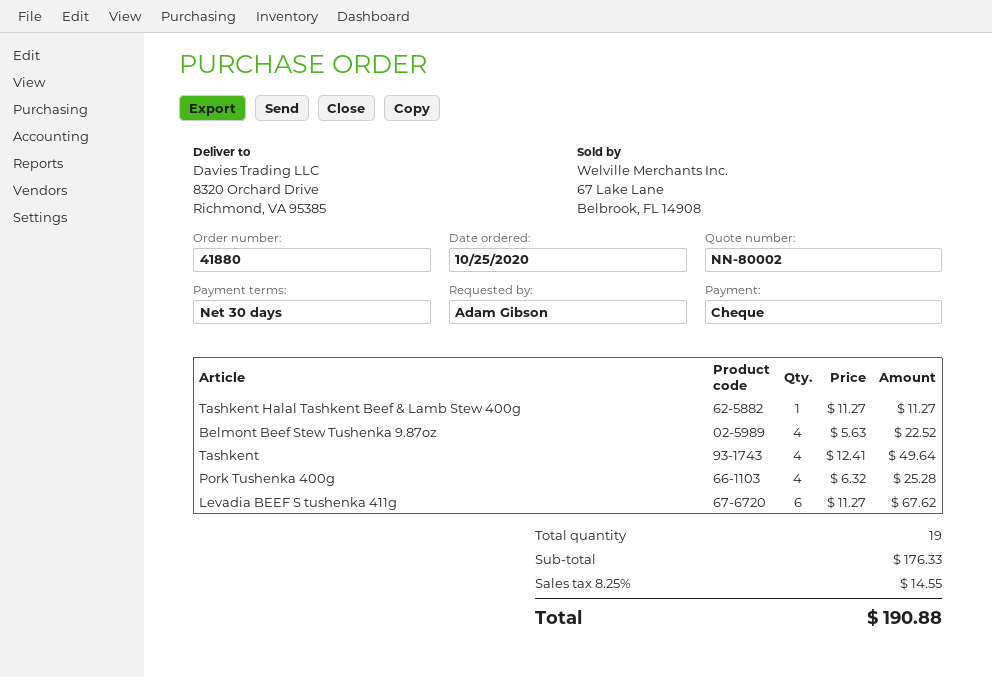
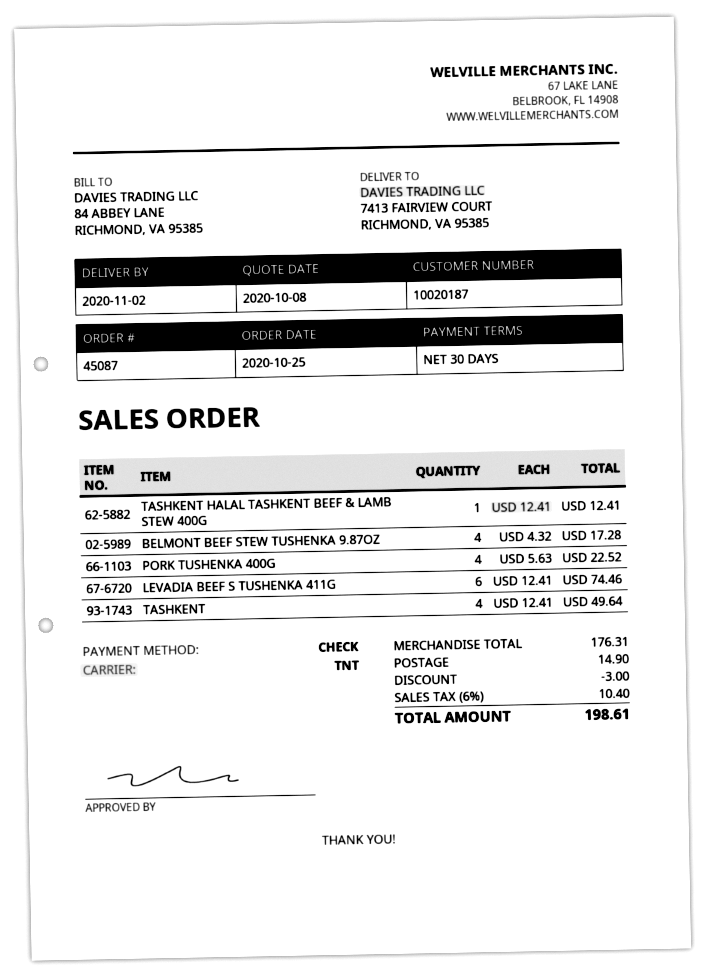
order number: 41880 -> 45087
ship to: 8320 Orchard Drive, Richmond, VA 95385 -> 7413 FAIRVIEW COURT, RICHMOND, VA 95385
Tashkent Halal Tashkent Beef & Lamb Stew 400g: 1 x 11.27 = 11.27 -> 1 x 12.41 = 12.41
Belmont Beef Stew Tushenka 9.87oz: 4 x 5.63 = 22.52 -> 4 x 4.32 = 17.28
Pork Tushenka 400g: 4 x 6.32 = 25.28 -> 4 x 5.63 = 22.52
Levadia BEEF S tushenka 411g: 6 x 11.27 = 67.62 -> 6 x 12.41 = 74.46
subtotal: 176.33 -> 176.31
discount: none -> 3.00
shipping: none -> 14.90
tax: 8.25% = 14.55 -> 6% = 10.40
total: 190.88 -> 198.61

